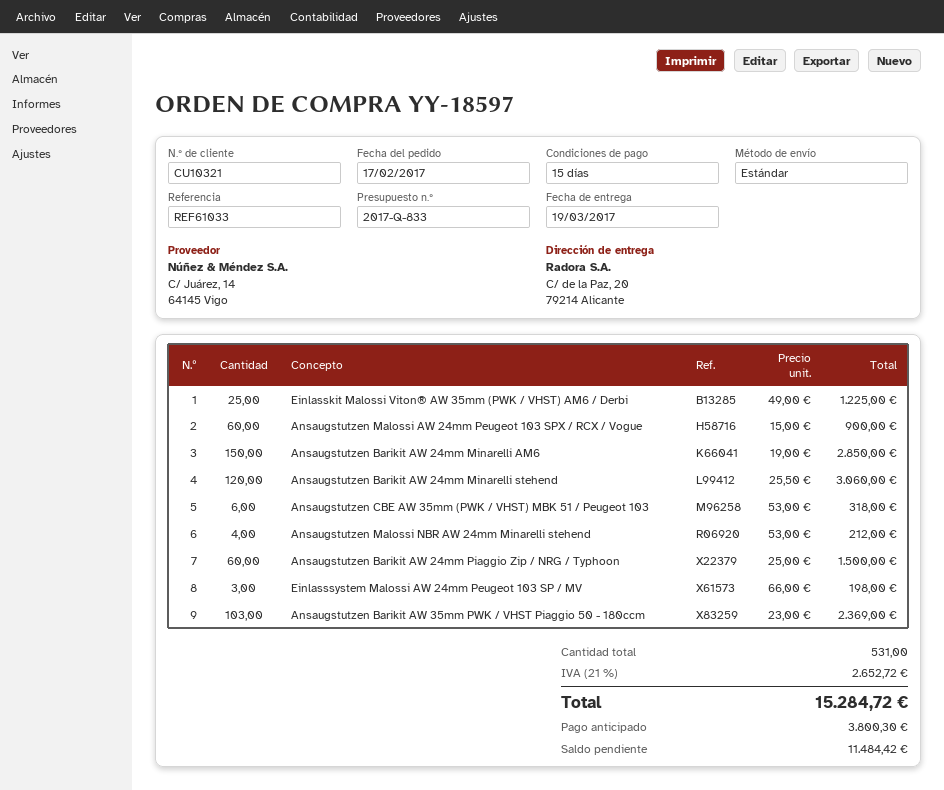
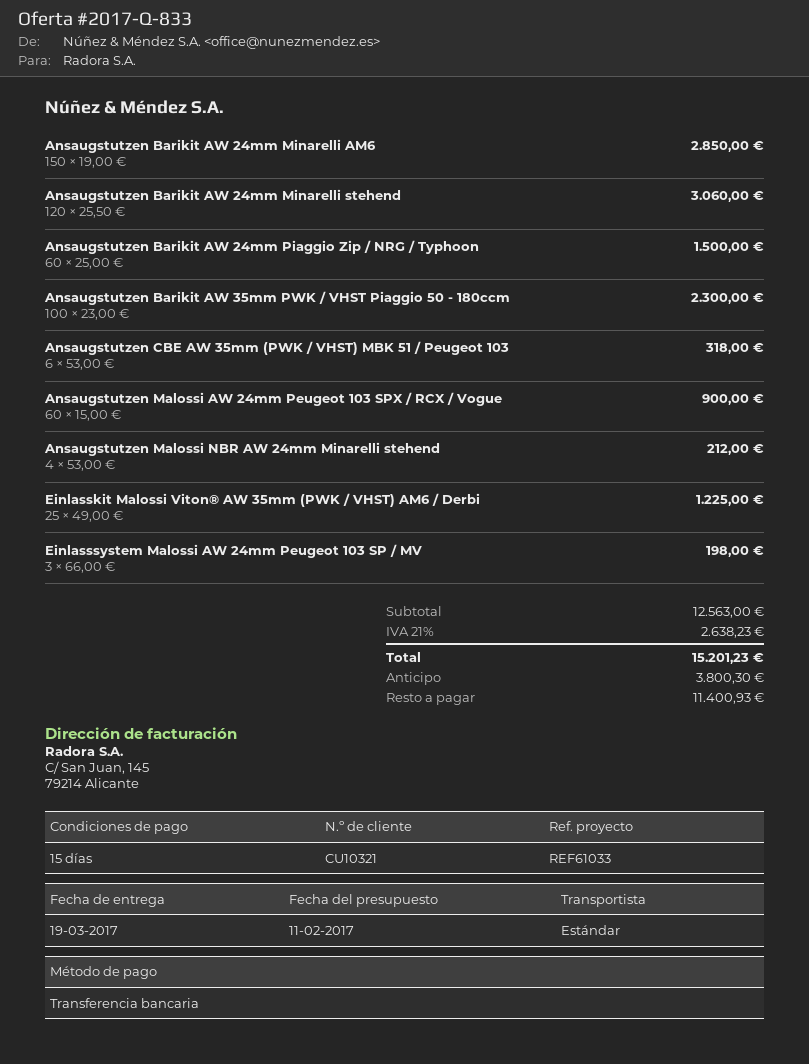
Ansaugstutzen Barikit AW 35mm PWK / VHST Piaggio 50 - 180ccm: 103 x 23.00 = 2369.00 -> 100 x 23.00 = 2300.00
tax: 21% = 2652.72 -> 21% = 2638.23
total: 15284.72 -> 15201.23
balance: 11484.42 -> 11400.93

